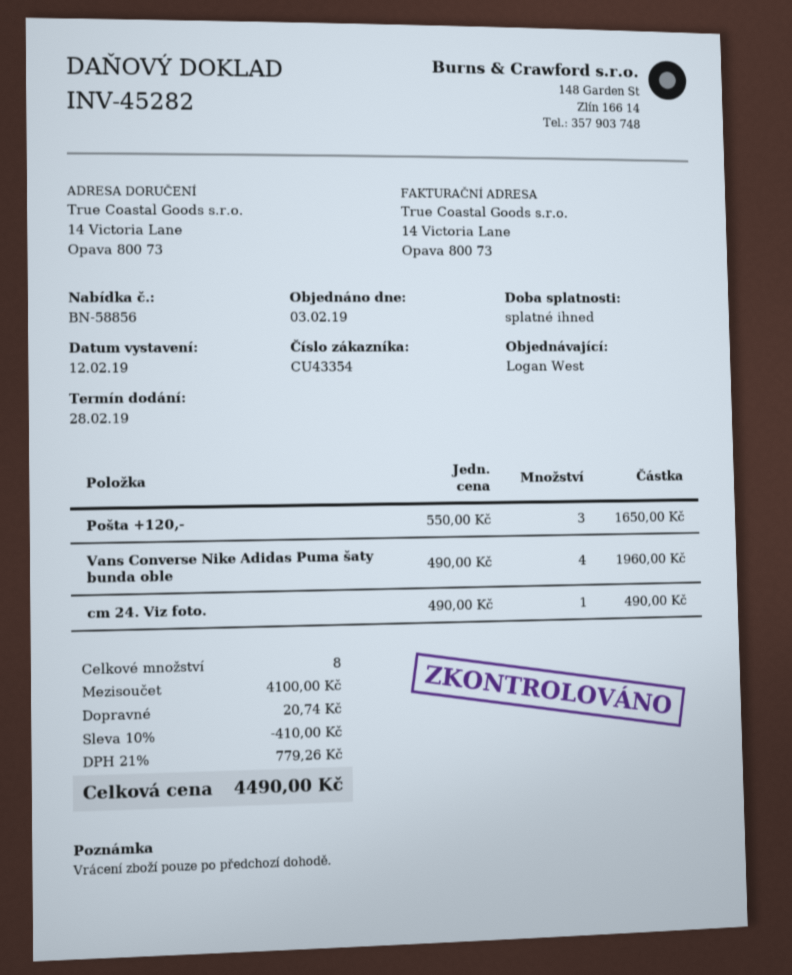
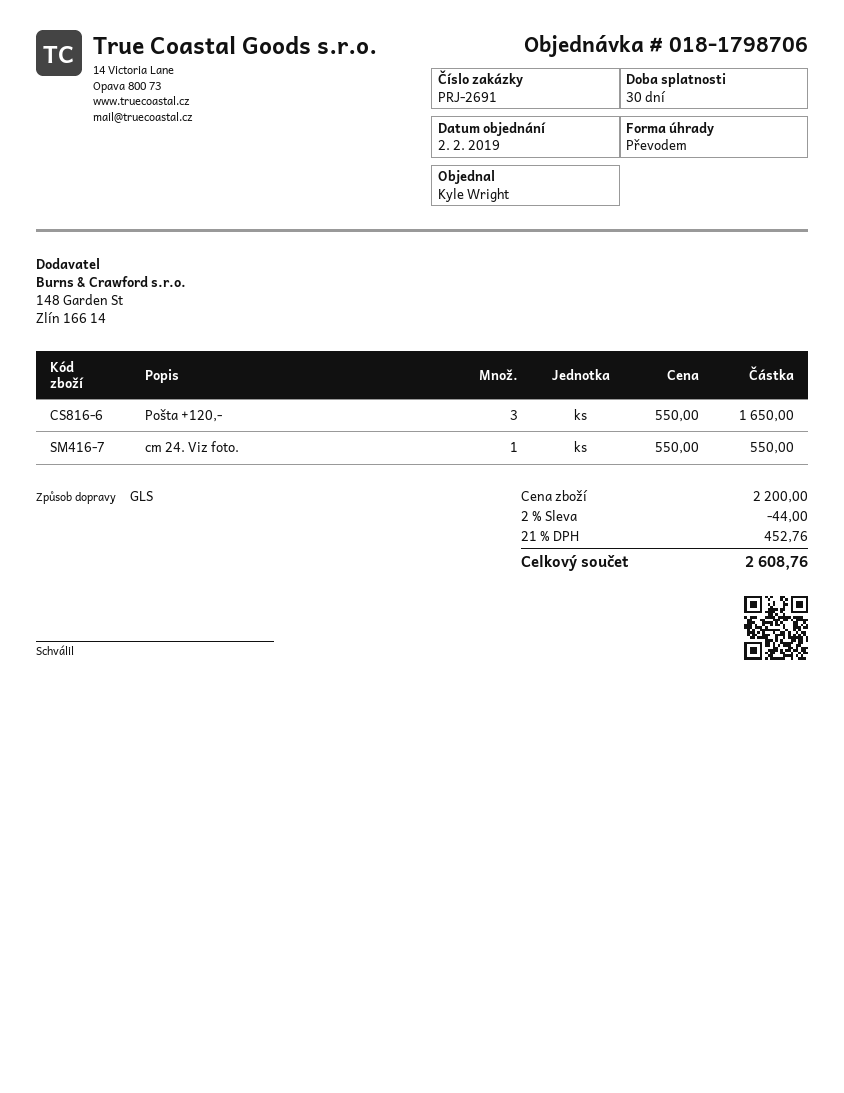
order date: 2019-02-03 -> 2019-02-02
payment terms: on receipt -> 30 days
ordered by: Logan West -> Kyle Wright
Vans Converse Nike Adidas Puma šaty bunda oble: 4 x 490.00 = 1960.00 -> none
cm 24. Viz foto.: 1 x 490.00 = 490.00 -> 1 x 550.00 = 550.00
subtotal: 4100.00 -> 2200.00
discount: 10% = 410.00 -> 2% = 44.00
shipping: 20.74 -> none
tax: 21% = 779.26 -> 21% = 452.76
total: 4490.00 -> 2608.76

